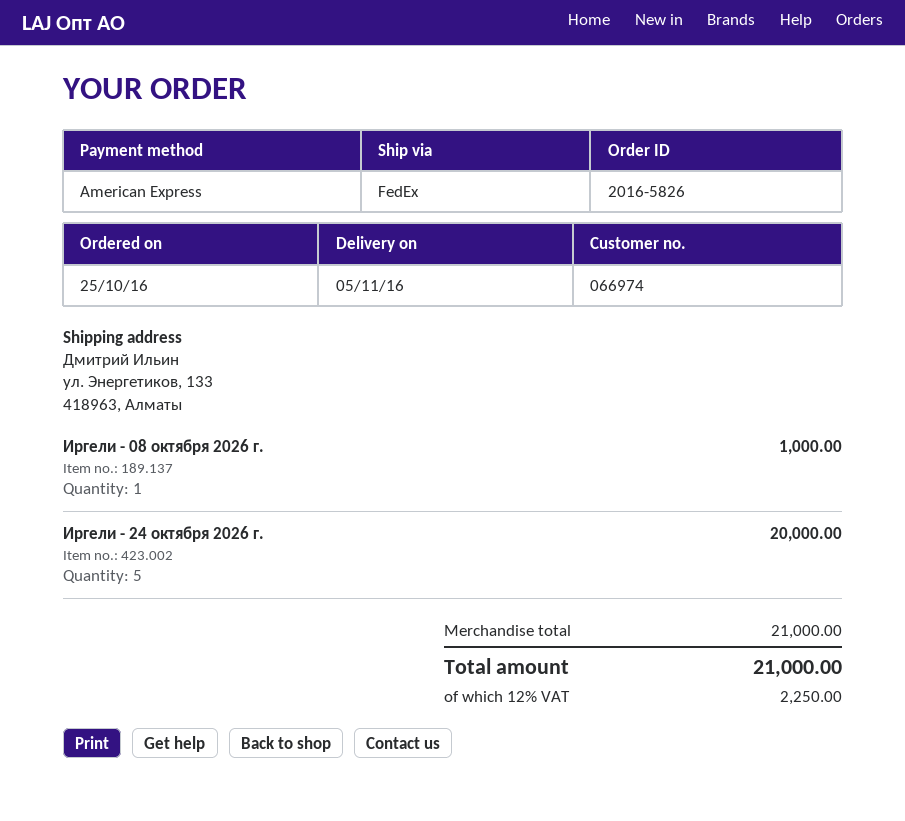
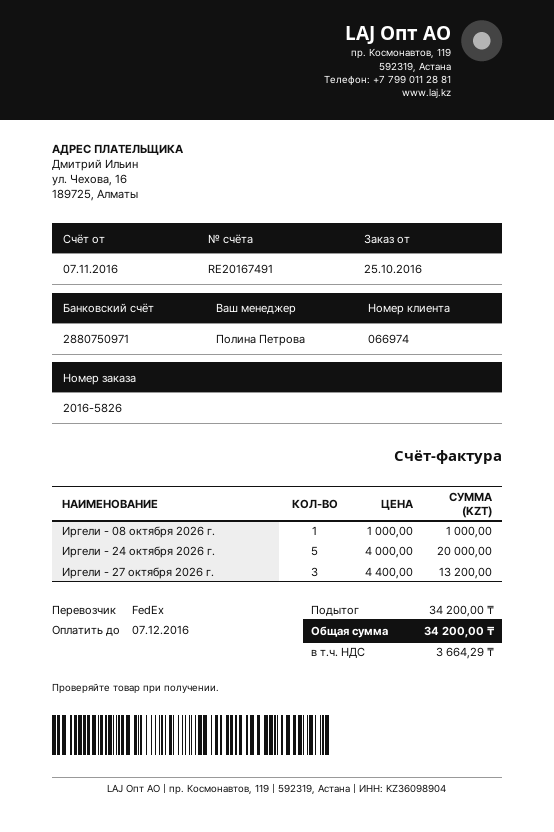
Иргели - 27 октября 2026 г.: none -> 3 for 13200.00
subtotal: 21000.00 -> 34200.00
tax: 2250.00 -> 3664.29
total: 21000.00 -> 34200.00

